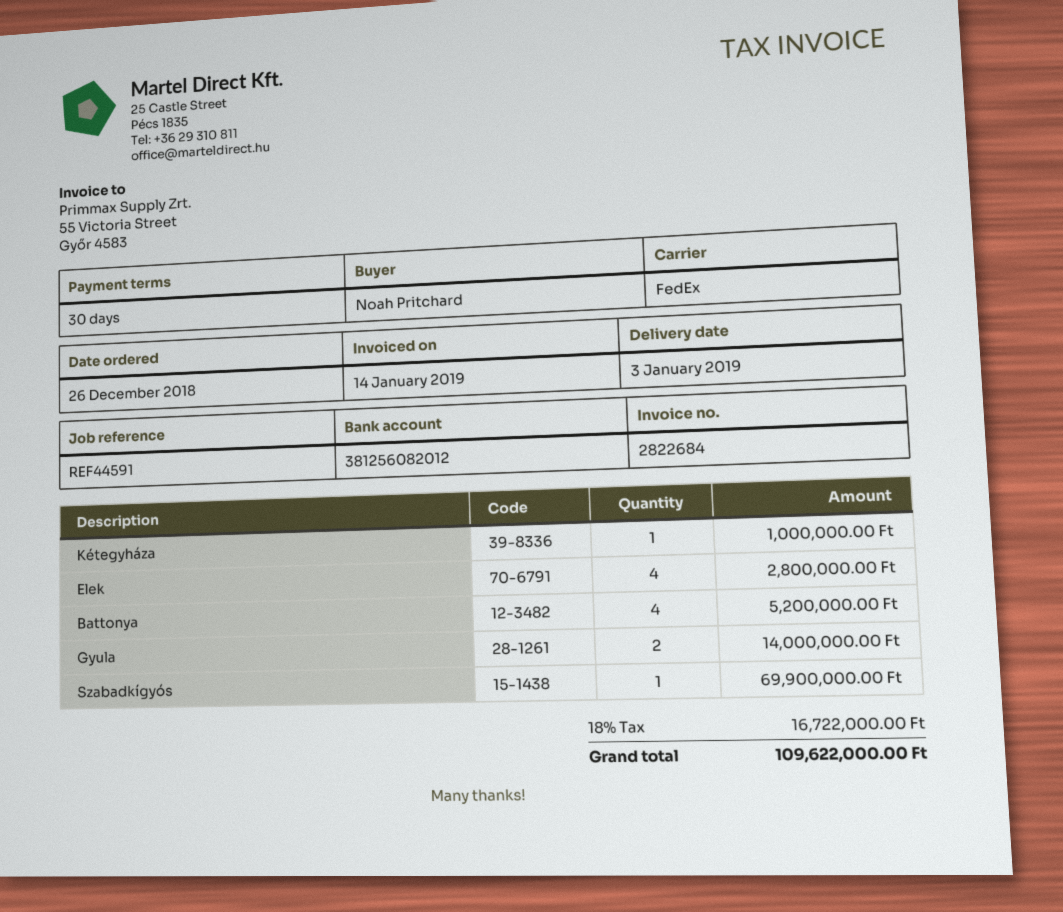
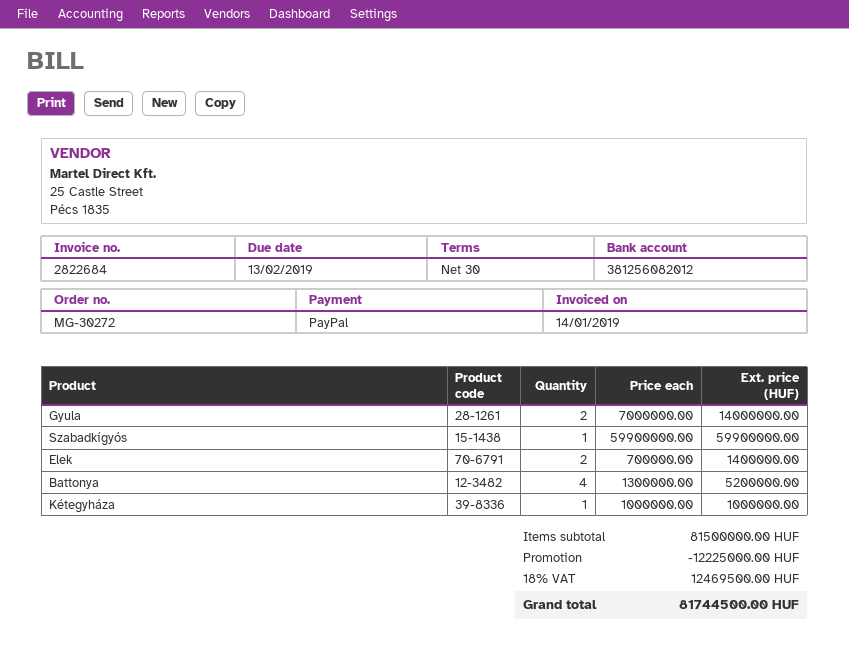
Elek: 4 for 2800000.00 -> 2 for 1400000.00
Szabadkígyós: 1 for 69900000.00 -> 1 for 59900000.00
discount: none -> 12225000.00
tax: 18% = 16722000.00 -> 18% = 12469500.00
total: 109622000.00 -> 81744500.00

